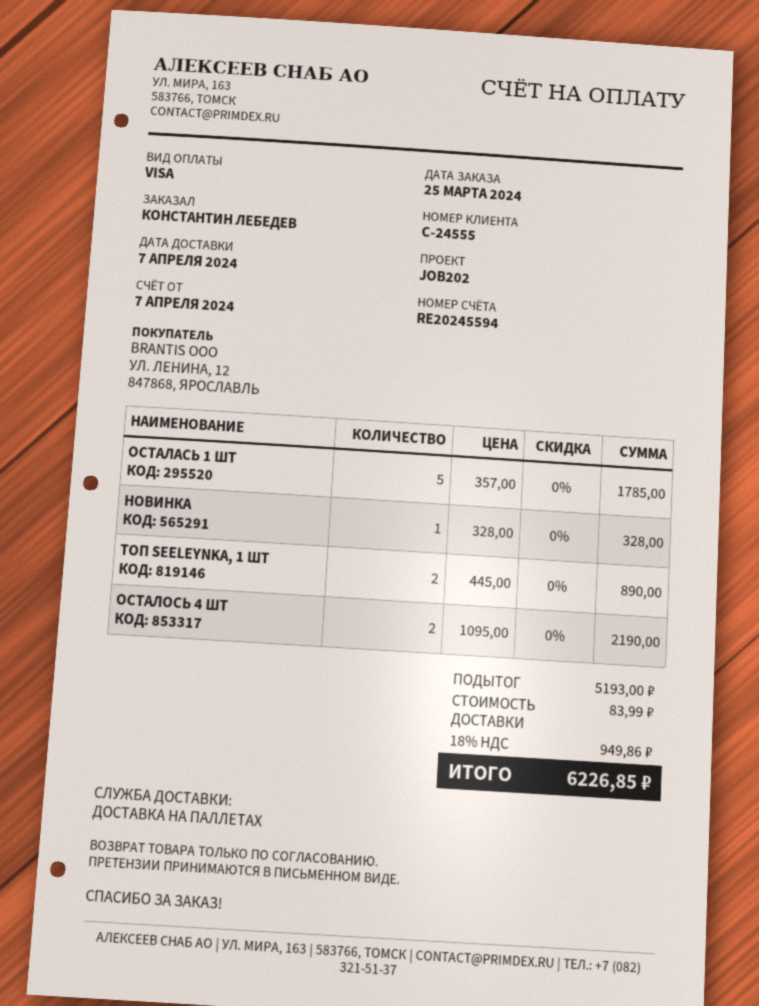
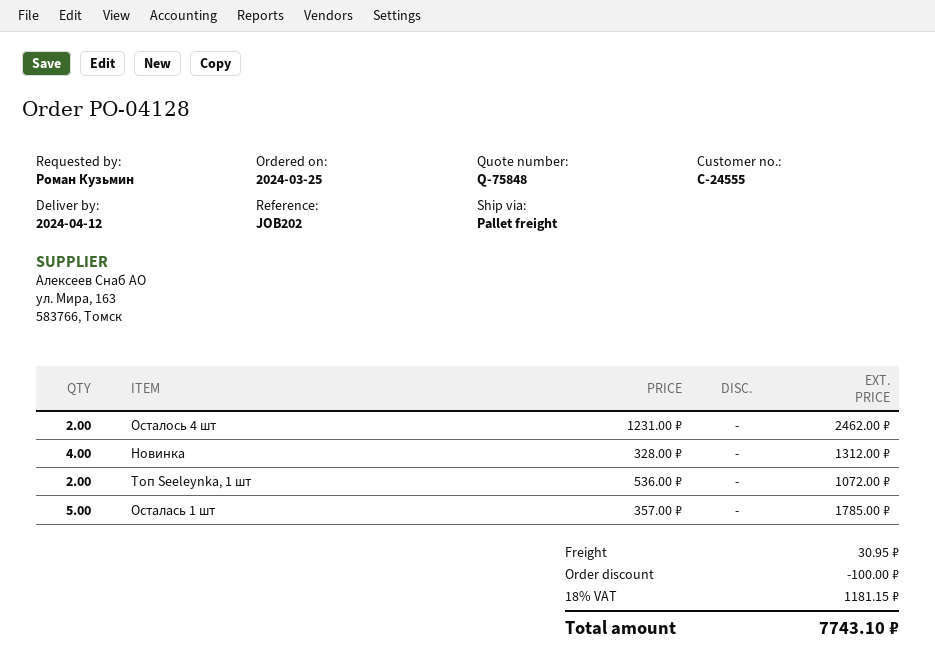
delivery date: 2024-04-07 -> 2024-04-12
ordered by: КОНСТАНТИН ЛЕБЕДЕВ -> Роман Кузьмин
НОВИНКА: 1 x 328.00 = 328.00 -> 4 x 328.00 = 1312.00
ТОП SEELEYNKA, 1 ШТ: 2 x 445.00 = 890.00 -> 2 x 536.00 = 1072.00
ОСТАЛОСЬ 4 ШТ: 2 x 1095.00 = 2190.00 -> 2 x 1231.00 = 2462.00
discount: none -> 100.00
shipping: 83.99 -> 30.95
tax: 18% = 949.86 -> 18% = 1181.15
total: 6226.85 -> 7743.10

